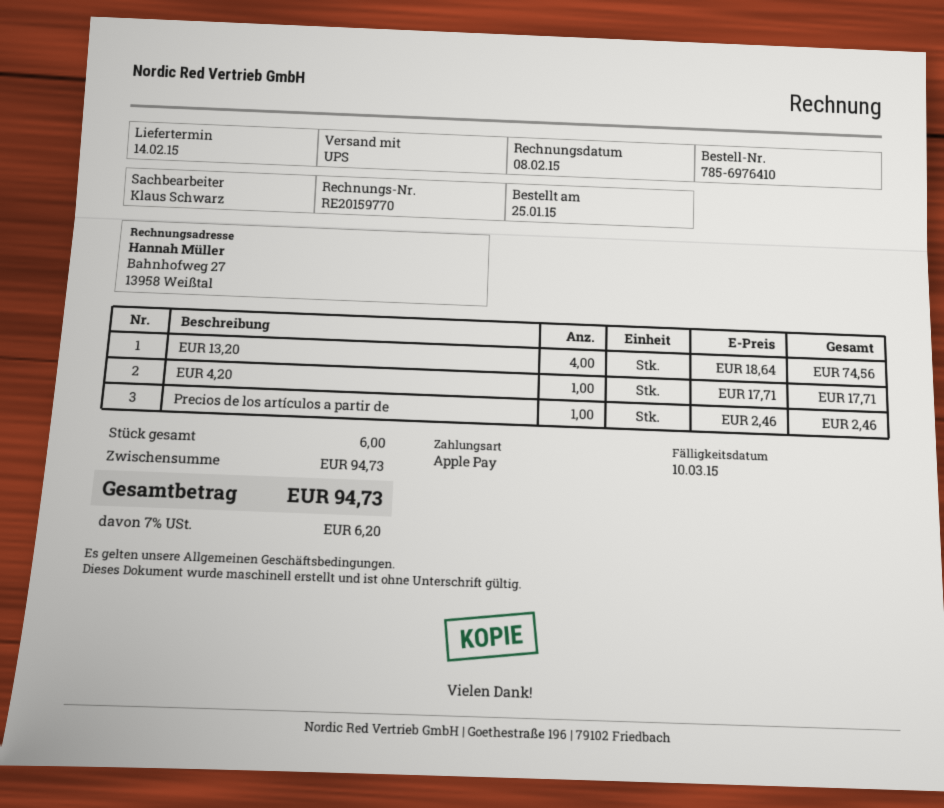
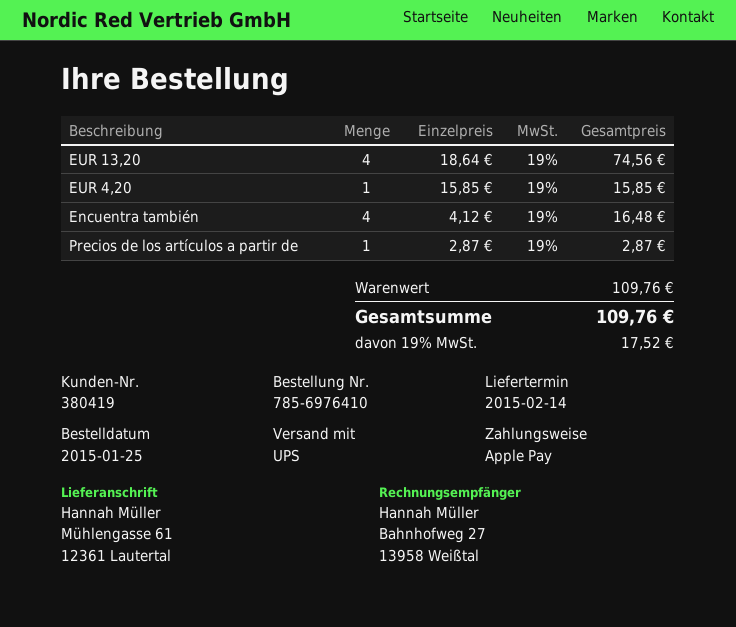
EUR 4,20: 1 x 17.71 = 17.71 -> 1 x 15.85 = 15.85
Precios de los artículos a partir de: 1 x 2.46 = 2.46 -> 1 x 2.87 = 2.87
Encuentra también: none -> 4 x 4.12 = 16.48
subtotal: 94.73 -> 109.76
tax: 7% = 6.20 -> 19% = 17.52
total: 94.73 -> 109.76

